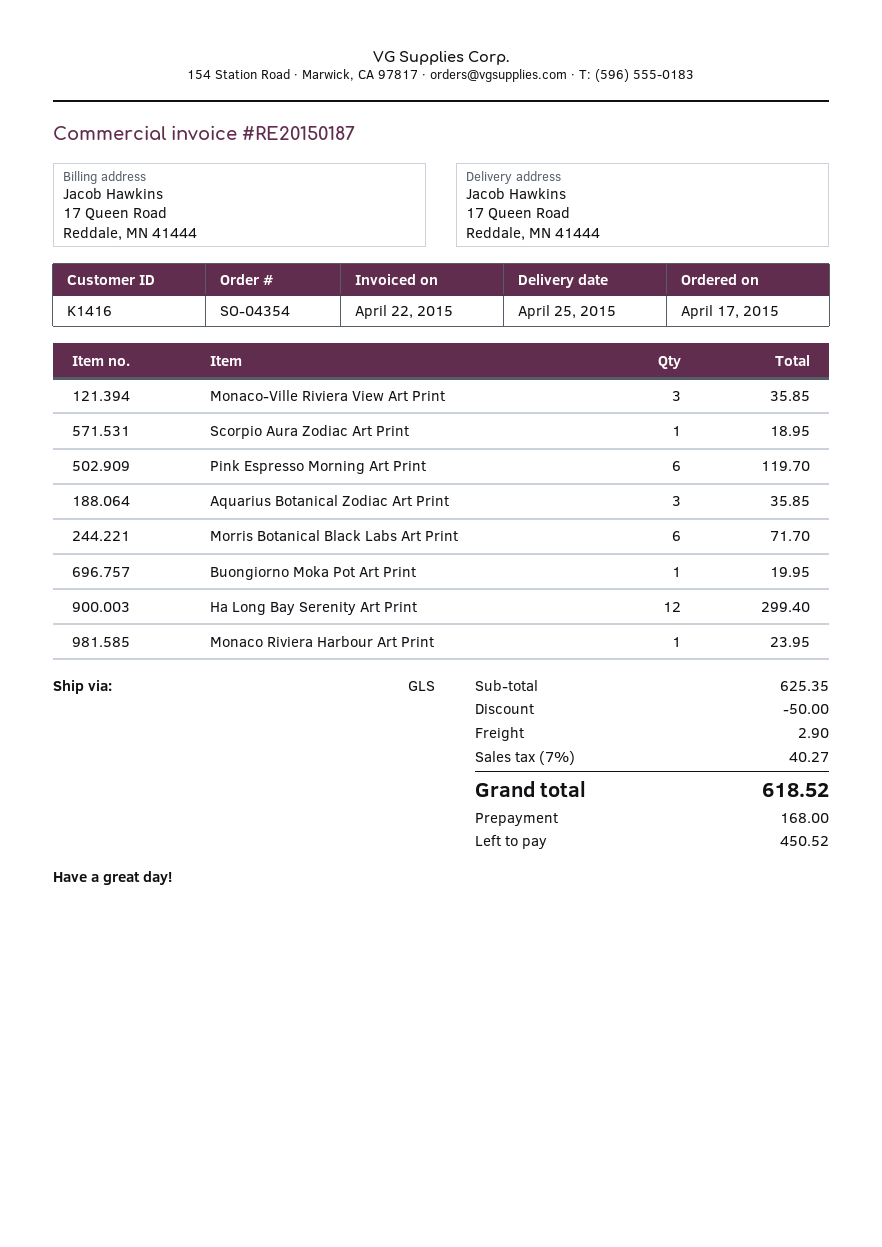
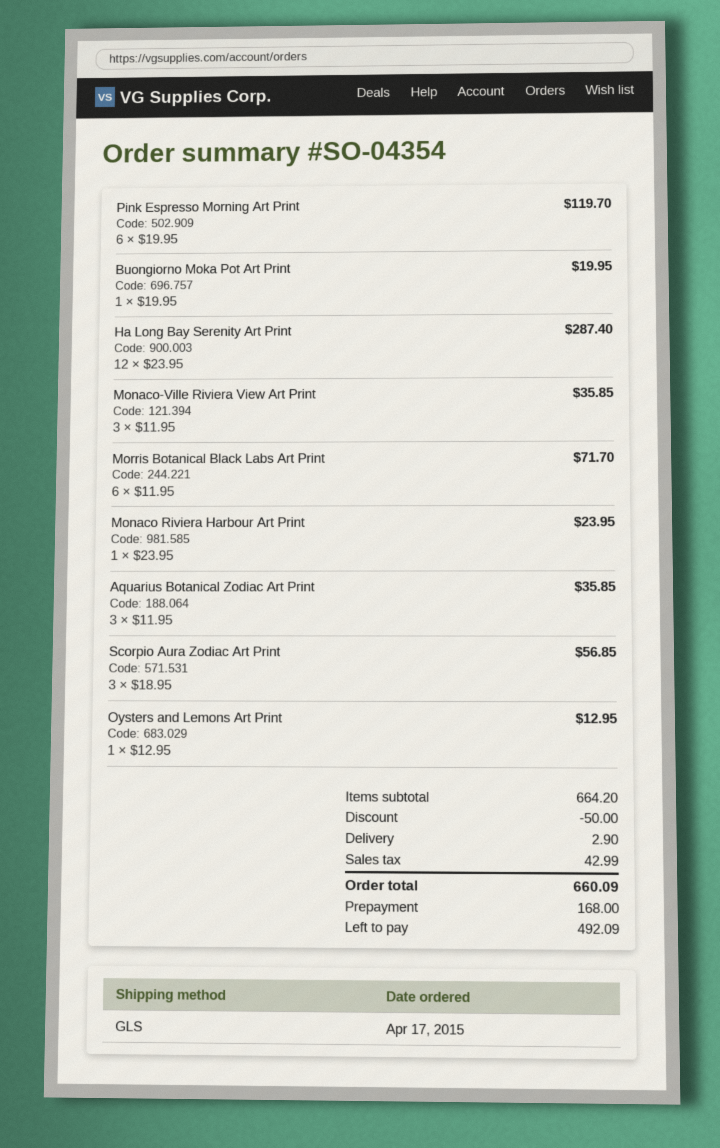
Scorpio Aura Zodiac Art Print: 1 for 18.95 -> 3 for 56.85
Ha Long Bay Serenity Art Print: 12 for 299.40 -> 12 for 287.40
Oysters and Lemons Art Print: none -> 1 for 12.95
subtotal: 625.35 -> 664.20
tax: 40.27 -> 42.99
total: 618.52 -> 660.09
balance: 450.52 -> 492.09

